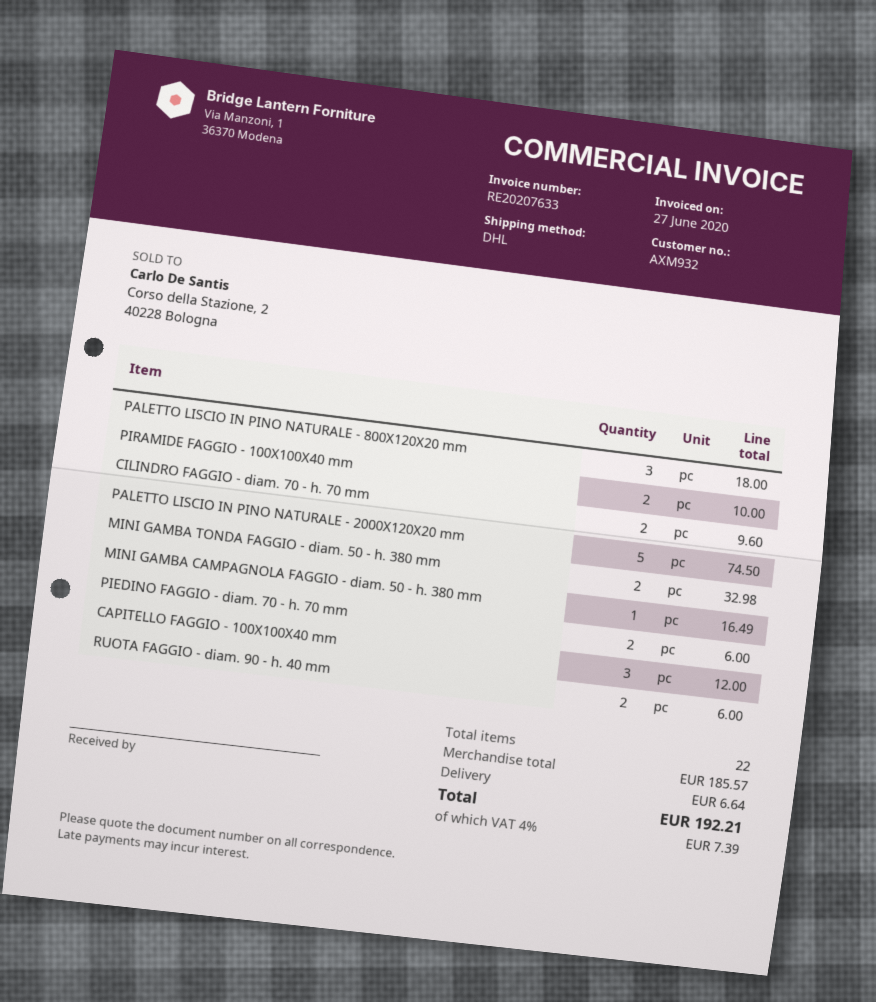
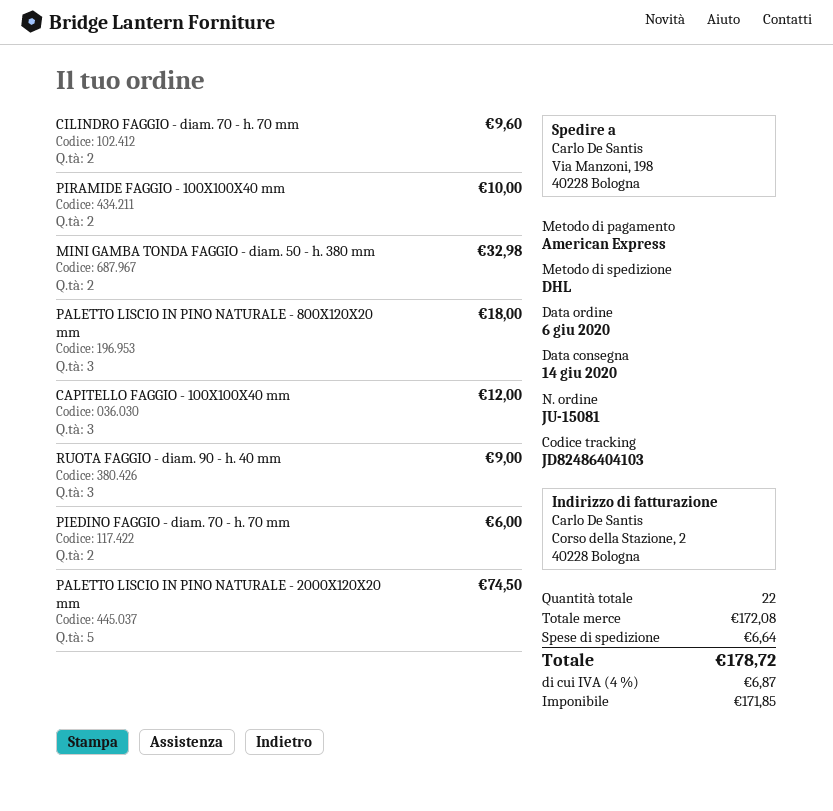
MINI GAMBA CAMPAGNOLA FAGGIO - diam. 50 - h. 380 mm: 1 for 16.49 -> none
RUOTA FAGGIO - diam. 90 - h. 40 mm: 2 for 6.00 -> 3 for 9.00
subtotal: 185.57 -> 172.08
tax: 4% = 7.39 -> 4% = 6.87
total: 192.21 -> 178.72

